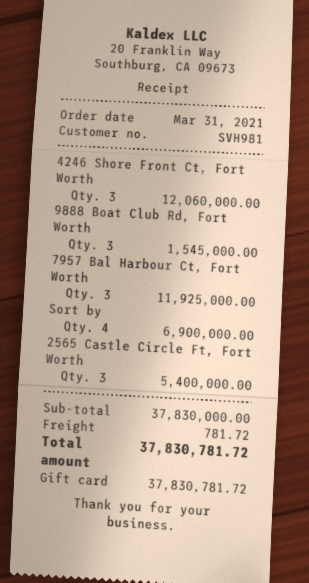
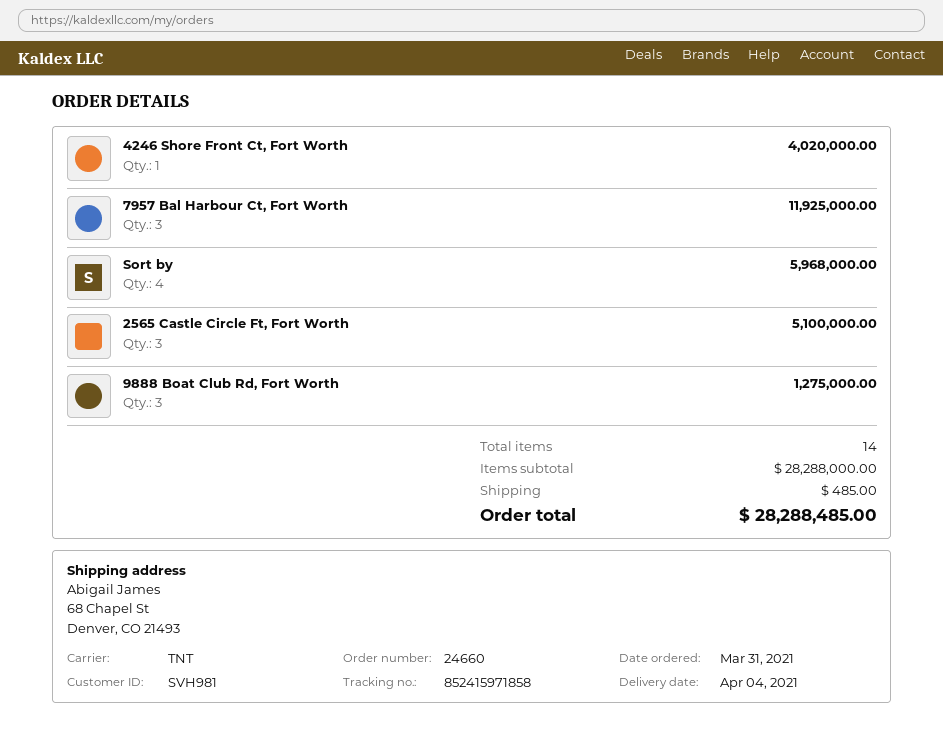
4246 Shore Front Ct, Fort Worth: 3 for 12060000.00 -> 1 for 4020000.00
9888 Boat Club Rd, Fort Worth: 3 for 1545000.00 -> 3 for 1275000.00
Sort by: 4 for 6900000.00 -> 4 for 5968000.00
2565 Castle Circle Ft, Fort Worth: 3 for 5400000.00 -> 3 for 5100000.00
subtotal: 37830000.00 -> 28288000.00
shipping: 781.72 -> 485.00
total: 37830781.72 -> 28288485.00

